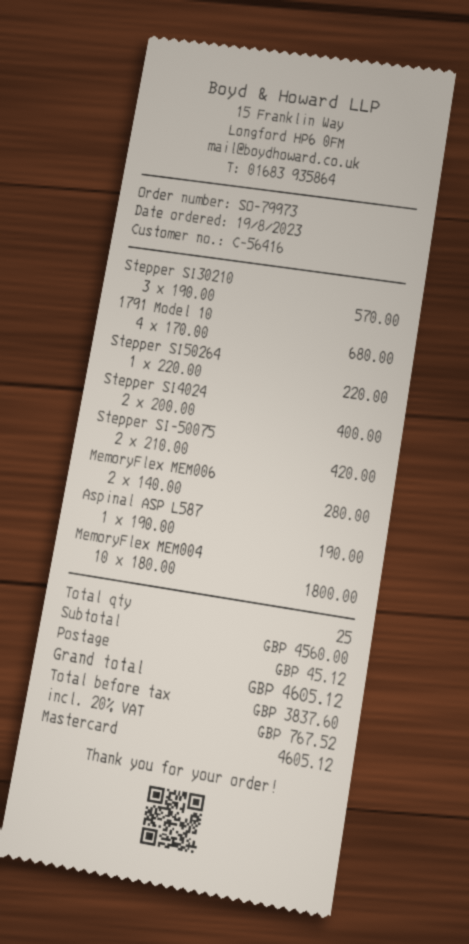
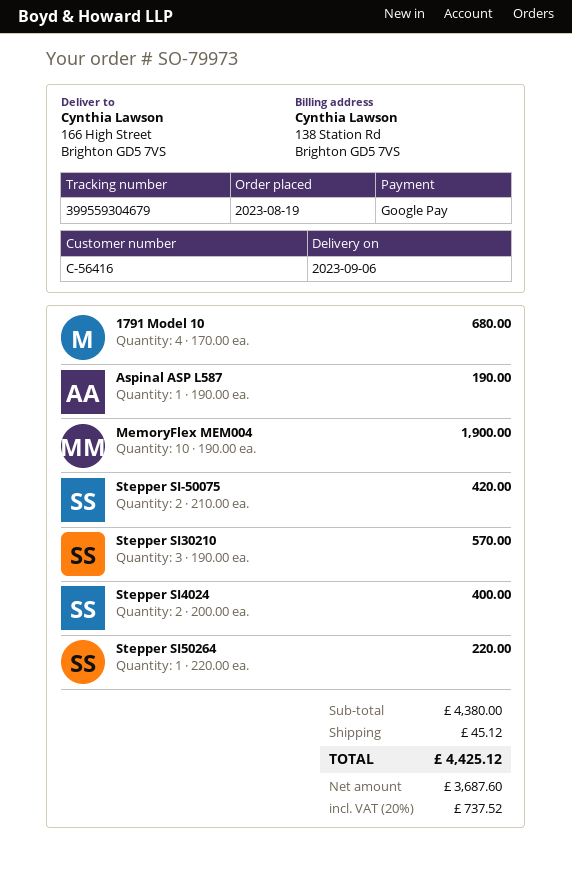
payment method: Mastercard -> Google Pay
MemoryFlex MEM006: 2 x 140.00 = 280.00 -> none
MemoryFlex MEM004: 10 x 180.00 = 1800.00 -> 10 x 190.00 = 1900.00
subtotal: 4560.00 -> 4380.00
net: 3837.60 -> 3687.60
tax: 20% = 767.52 -> 20% = 737.52
total: 4605.12 -> 4425.12

